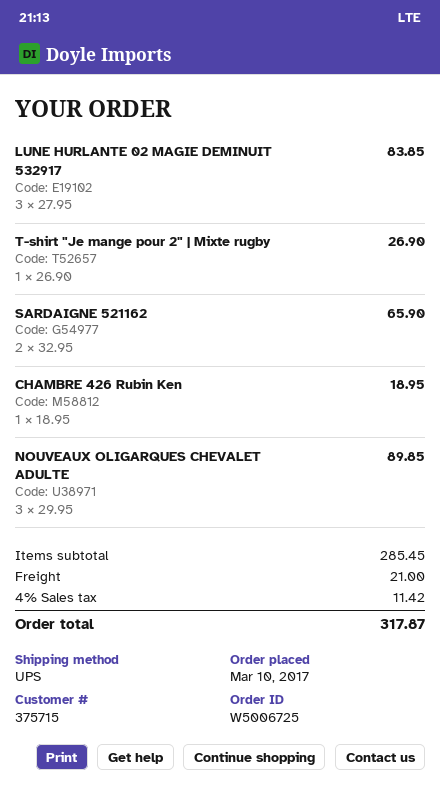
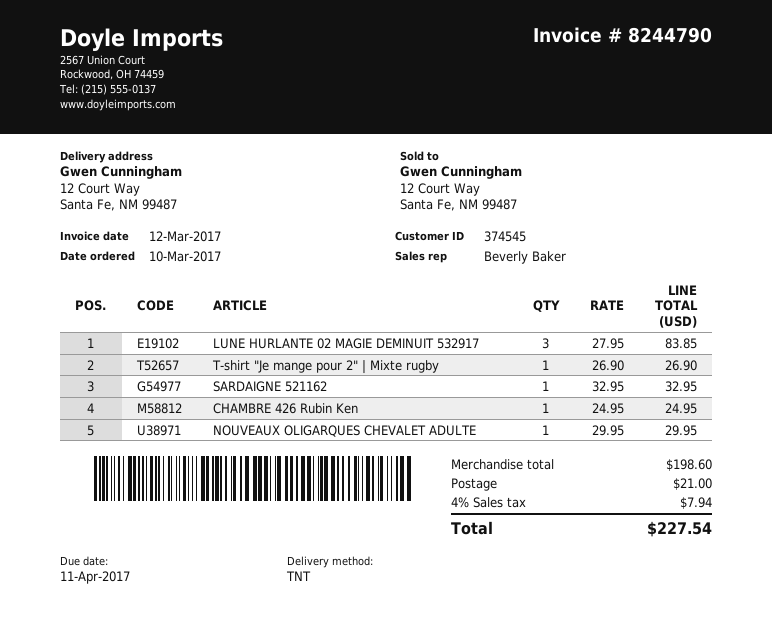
customer number: 375715 -> 374545
shipping method: UPS -> TNT
SARDAIGNE 521162: 2 x 32.95 = 65.90 -> 1 x 32.95 = 32.95
CHAMBRE 426 Rubin Ken: 1 x 18.95 = 18.95 -> 1 x 24.95 = 24.95
NOUVEAUX OLIGARQUES CHEVALET ADULTE: 3 x 29.95 = 89.85 -> 1 x 29.95 = 29.95
subtotal: 285.45 -> 198.60
tax: 4% = 11.42 -> 4% = 7.94
total: 317.87 -> 227.54

